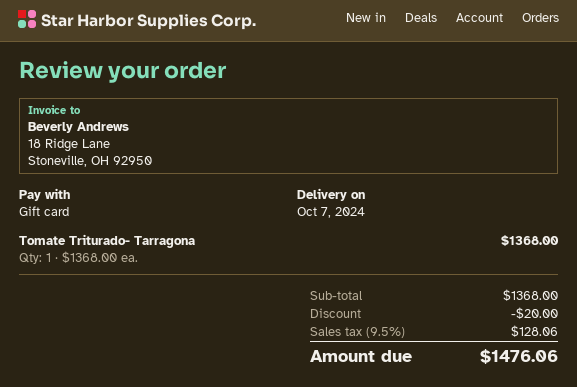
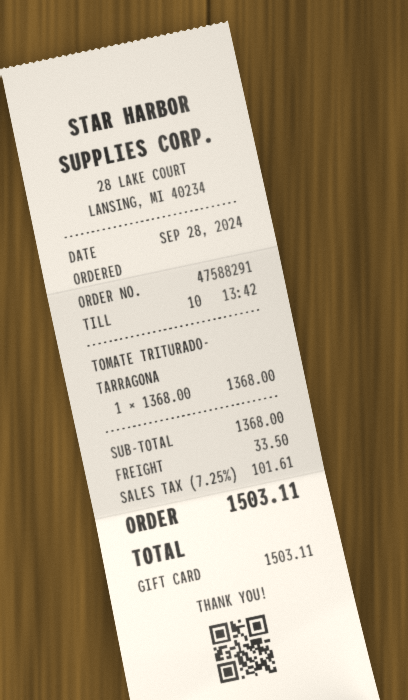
discount: 20.00 -> none
shipping: none -> 33.50
tax: 9.5% = 128.06 -> 7.25% = 101.61
total: 1476.06 -> 1503.11

